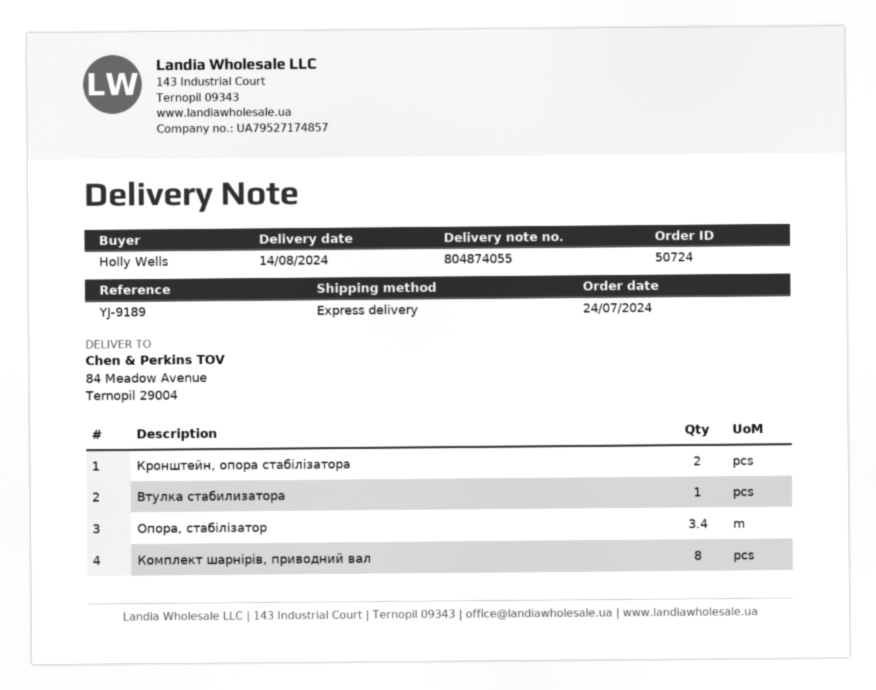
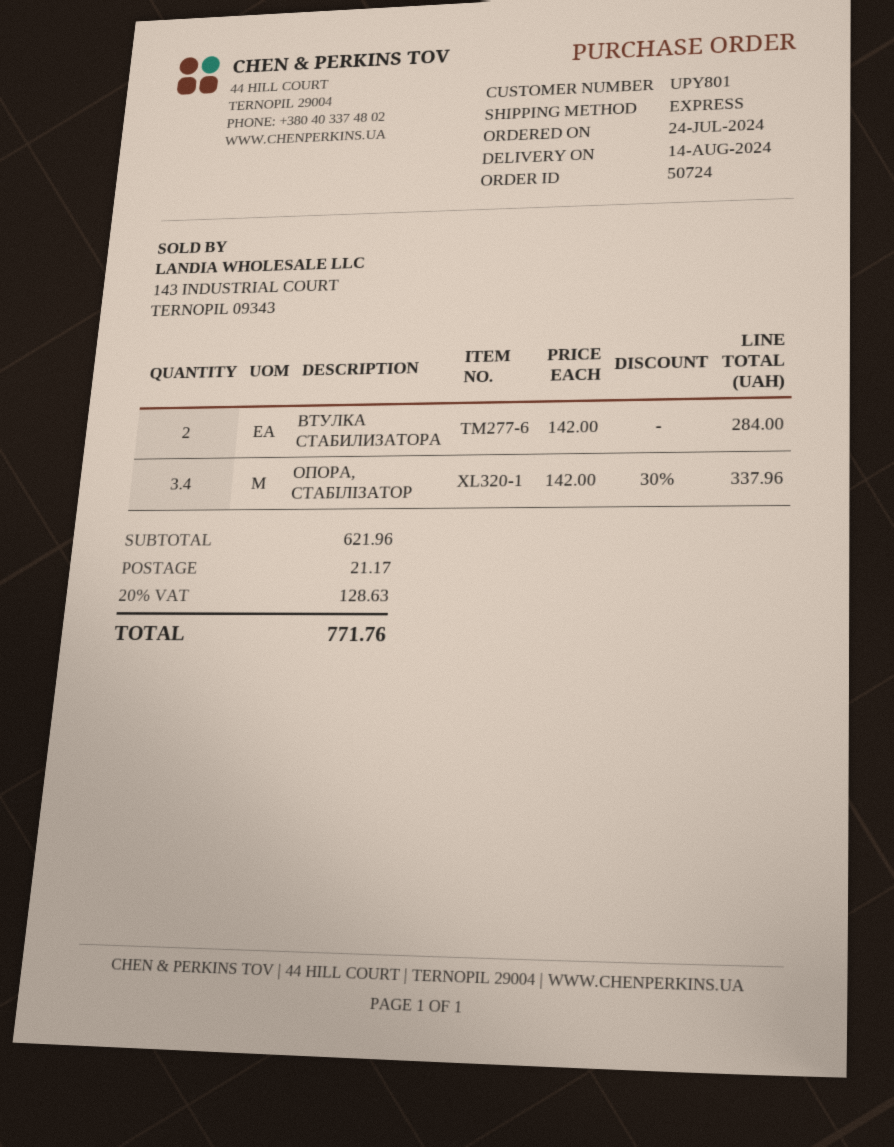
Кронштейн, опора стабілізатора: 2 -> none
Втулка стабилизатора: 1 -> 2
Комплект шарнірів, приводний вал: 8 -> none

